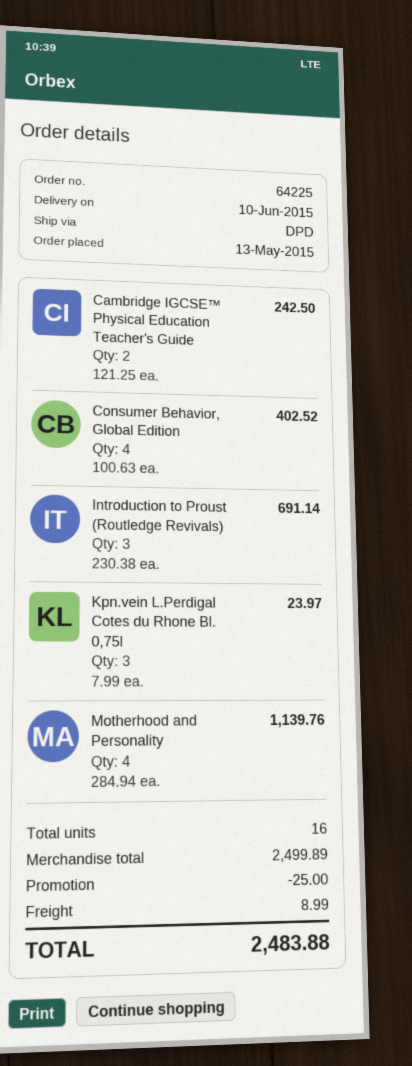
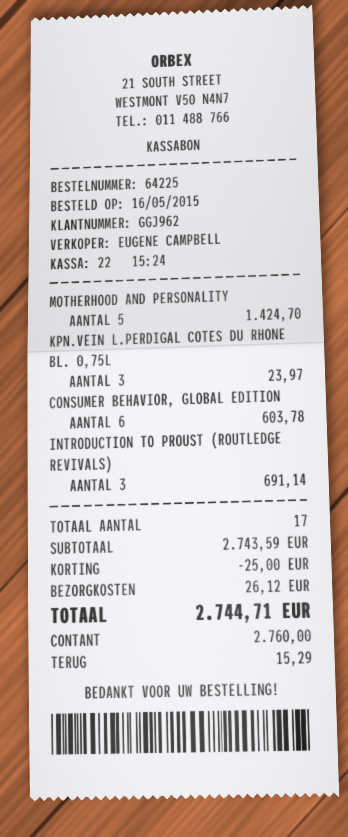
order date: 2015-05-13 -> 2015-05-16
Cambridge IGCSE™ Physical Education Teacher's Guide: 2 for 242.50 -> none
Consumer Behavior, Global Edition: 4 for 402.52 -> 6 for 603.78
Motherhood and Personality: 4 for 1139.76 -> 5 for 1424.70
total quantity: 16 -> 17
subtotal: 2499.89 -> 2743.59
shipping: 8.99 -> 26.12
total: 2483.88 -> 2744.71

